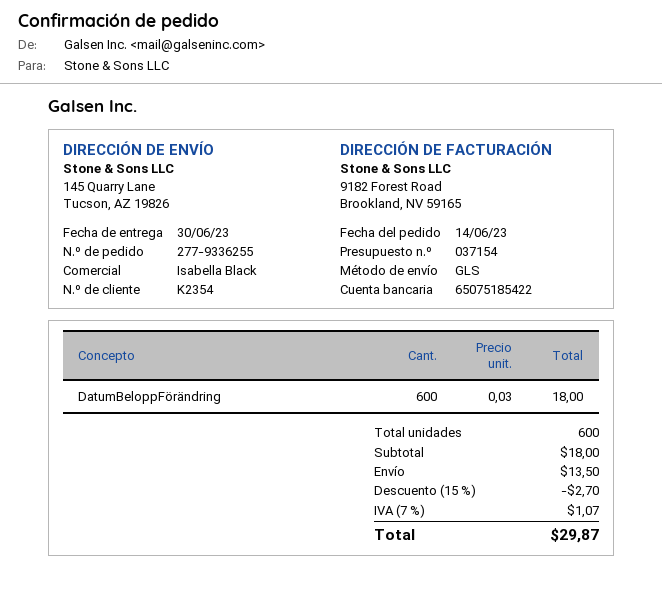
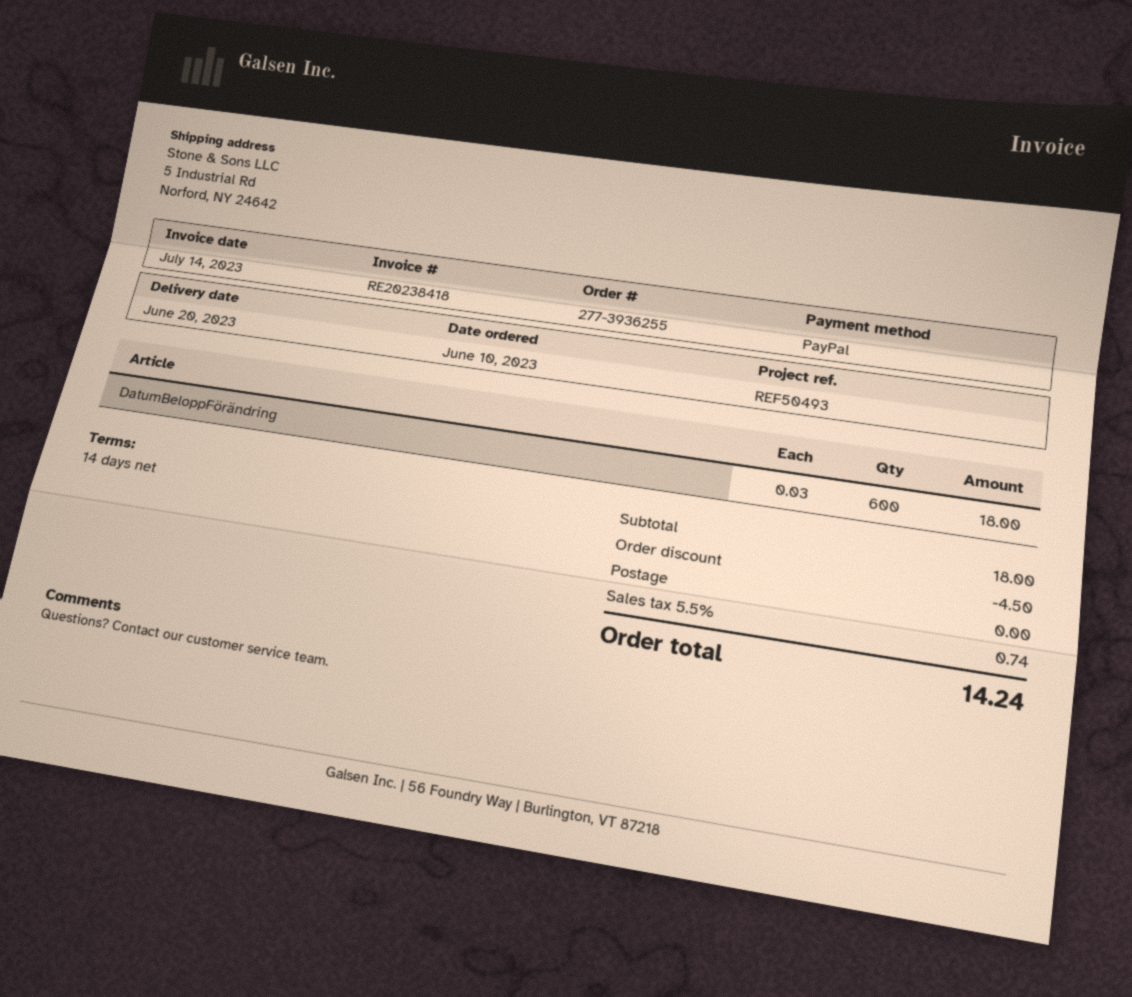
order number: 277-9336255 -> 277-3936255
order date: 2023-06-14 -> 2023-06-10
delivery date: 2023-06-30 -> 2023-06-20
ship to: 145 Quarry Lane, Tucson, AZ 19826 -> 5 Industrial Rd, Norford, NY 24642
discount: 2.70 -> 4.50
shipping: 13.50 -> 0.00
tax: 7% = 1.07 -> 5.5% = 0.74
total: 29.87 -> 14.24

